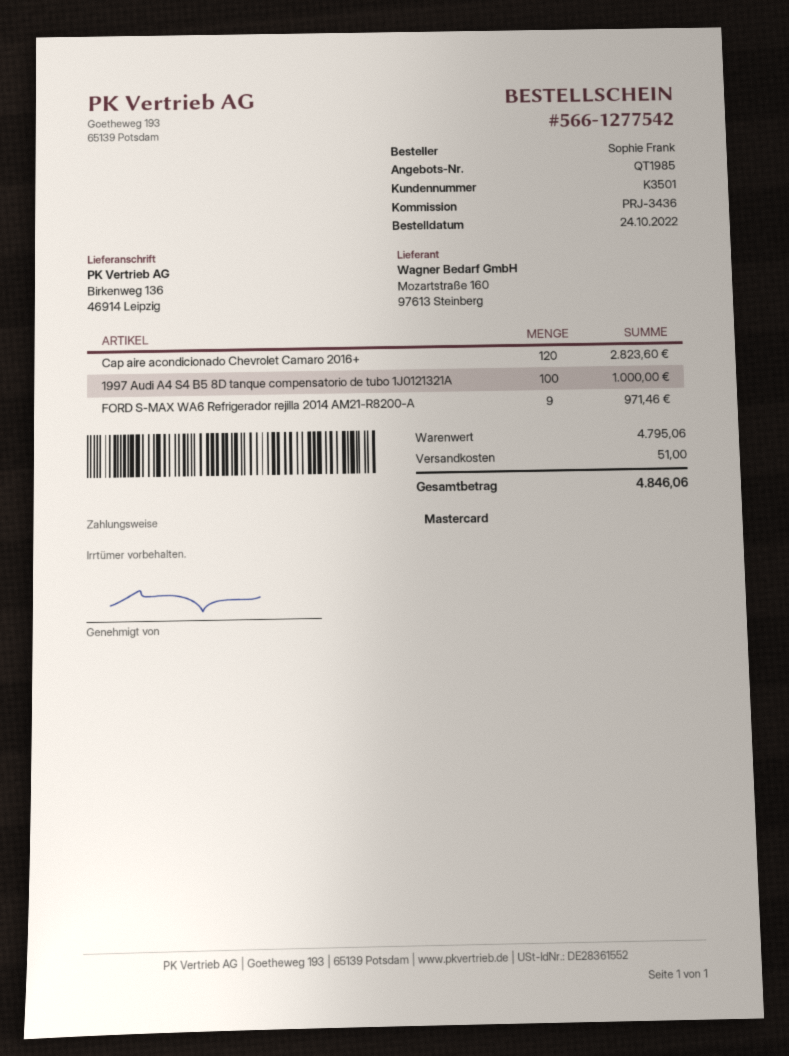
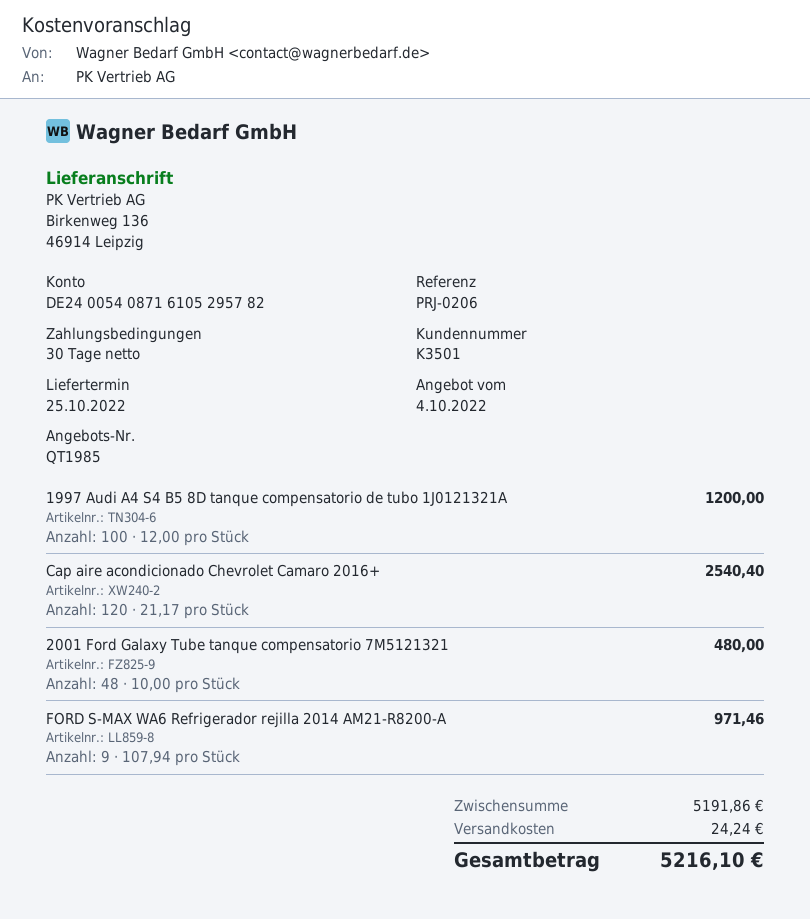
reference: PRJ-3436 -> PRJ-0206
Cap aire acondicionado Chevrolet Camaro 2016+: 120 for 2823.60 -> 120 for 2540.40
1997 Audi A4 S4 B5 8D tanque compensatorio de tubo 1J0121321A: 100 for 1000.00 -> 100 for 1200.00
2001 Ford Galaxy Tube tanque compensatorio 7M5121321: none -> 48 for 480.00
subtotal: 4795.06 -> 5191.86
shipping: 51.00 -> 24.24
total: 4846.06 -> 5216.10

